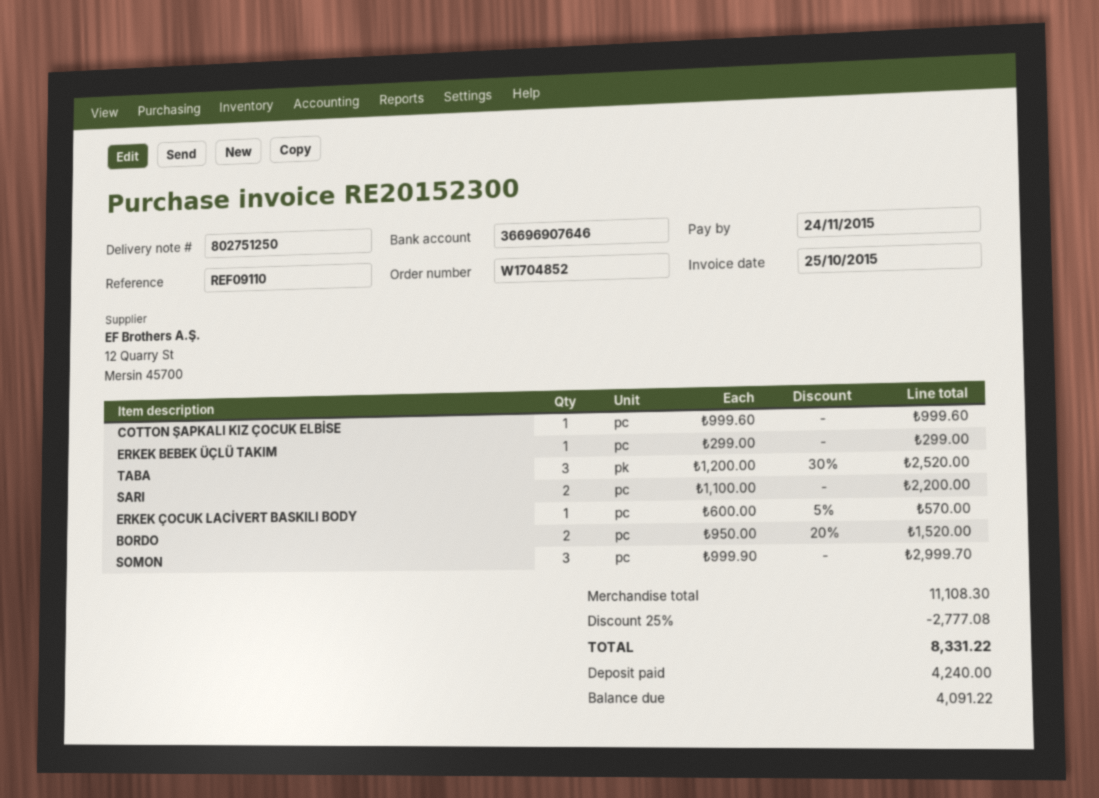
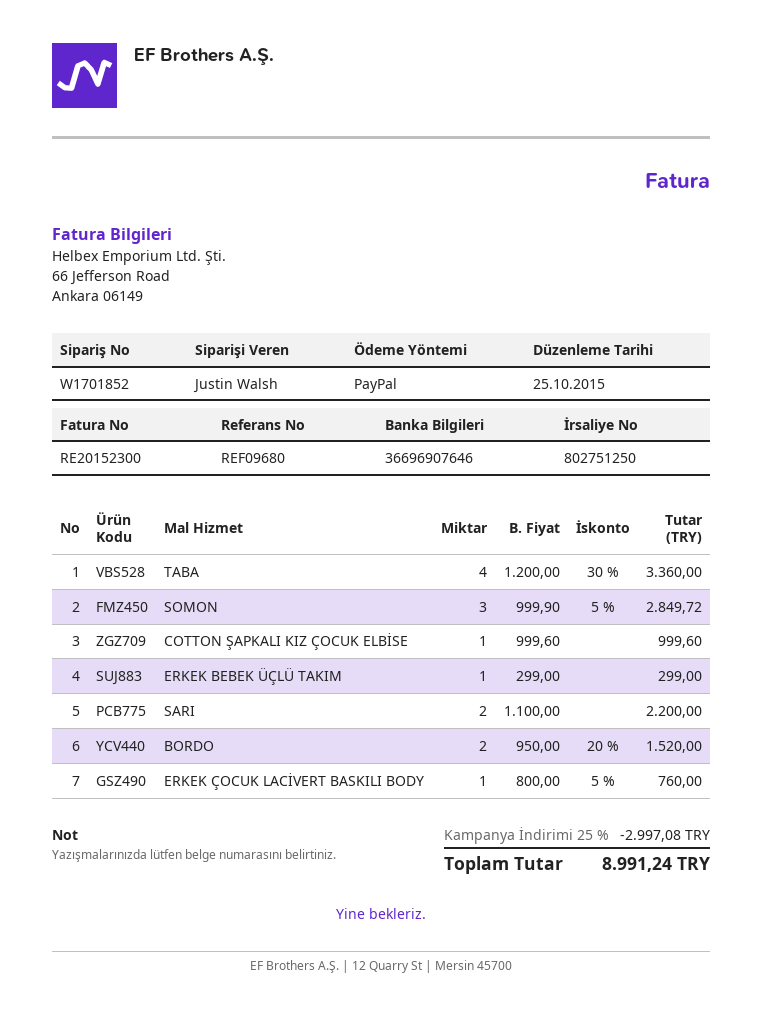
order number: W1704852 -> W1701852
reference: REF09110 -> REF09680
TABA: 3 x 1200.00 - 30% = 2520.00 -> 4 x 1200.00 - 30% = 3360.00
ERKEK ÇOCUK LACİVERT BASKILI BODY: 1 x 600.00 - 5% = 570.00 -> 1 x 800.00 - 5% = 760.00
SOMON: 3 x 999.90 = 2999.70 -> 3 x 999.90 - 5% = 2849.72
discount: 25% = 2777.08 -> 25% = 2997.08
total: 8331.22 -> 8991.24

